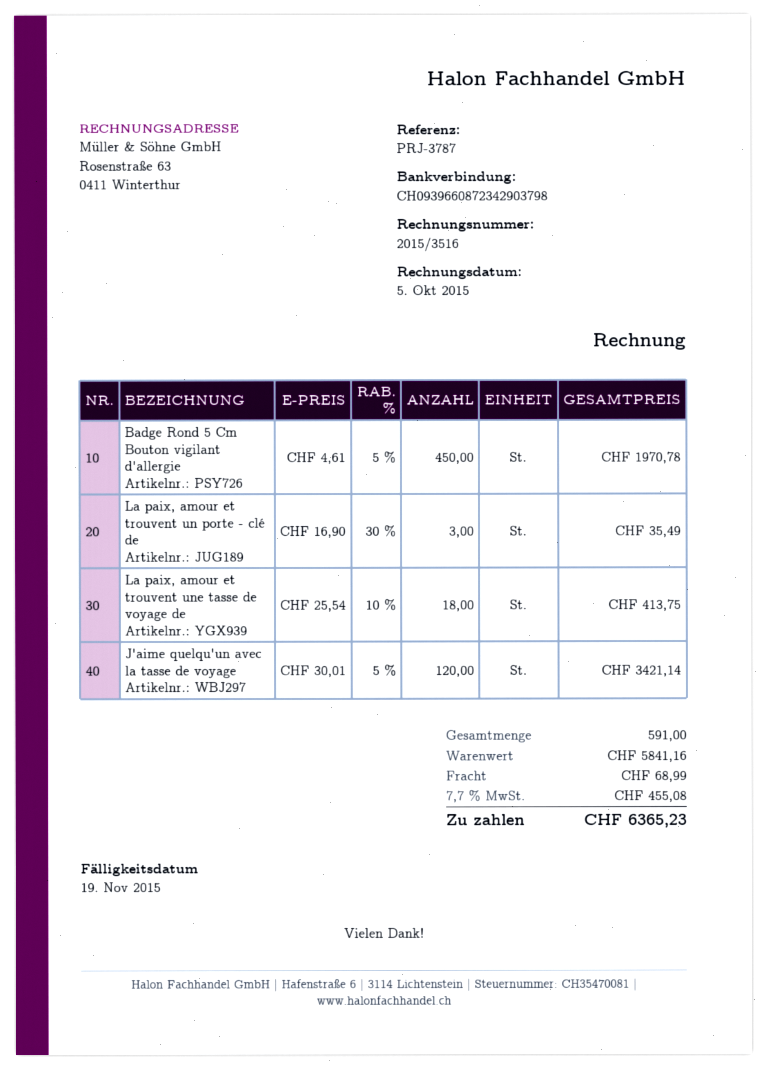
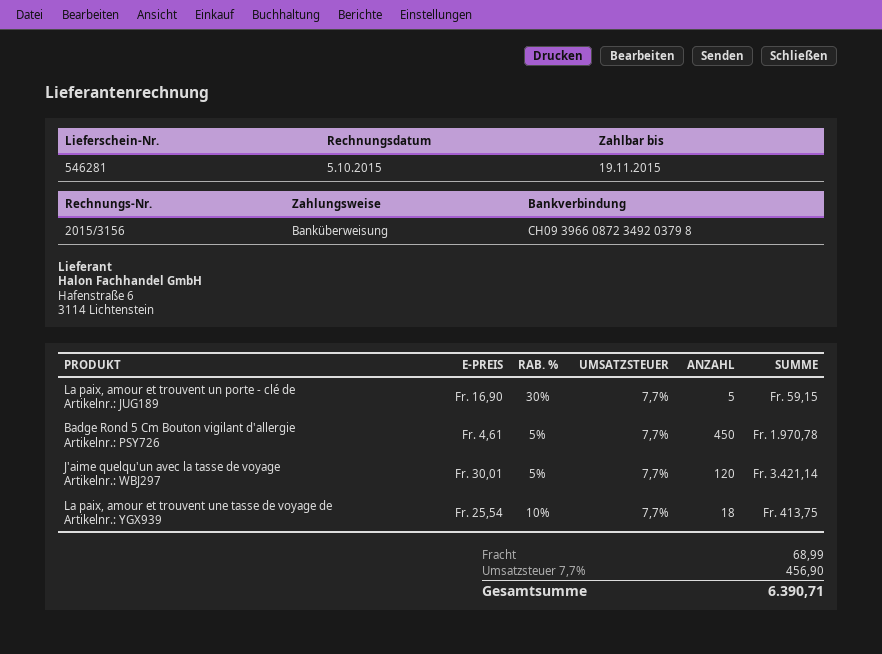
invoice number: 2015/3516 -> 2015/3156
bank account: CH0939660872342903798 -> CH0939660872349203798
La paix, amour et trouvent un porte - clé de: 3 x 16.90 - 30% = 35.49 -> 5 x 16.90 - 30% = 59.15
tax: 7.7% = 455.08 -> 7.7% = 456.90
total: 6365.23 -> 6390.71

